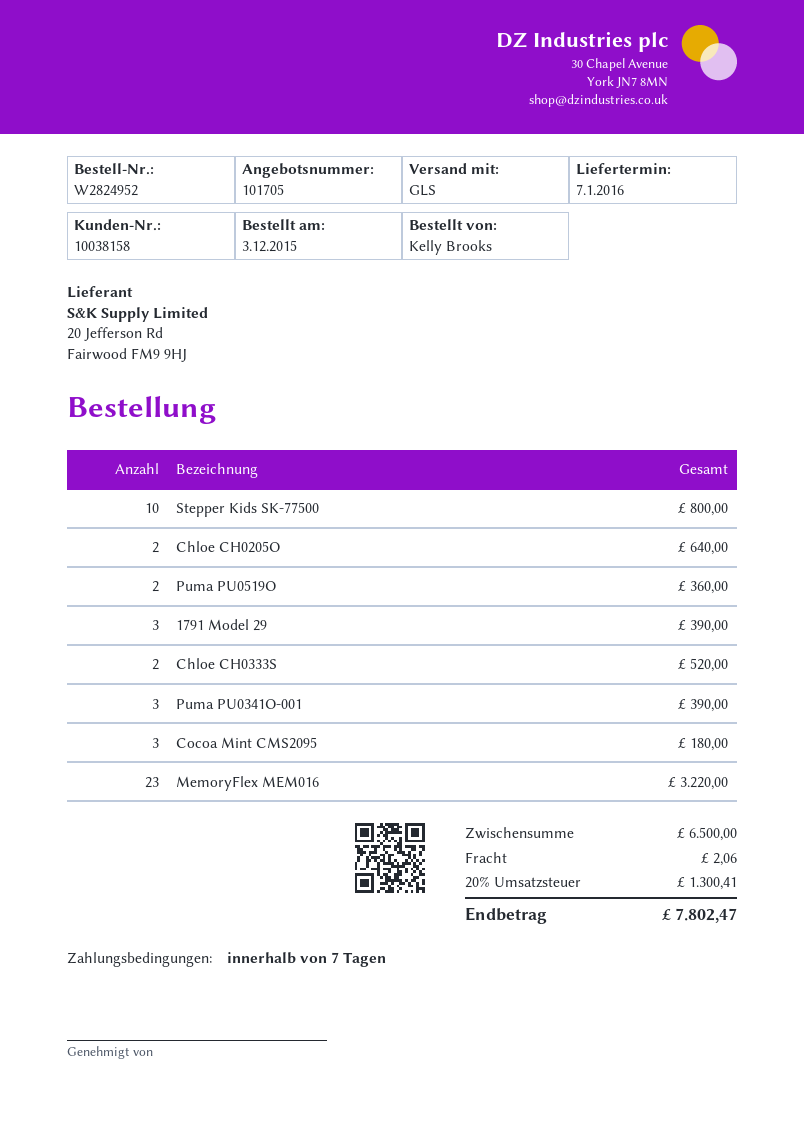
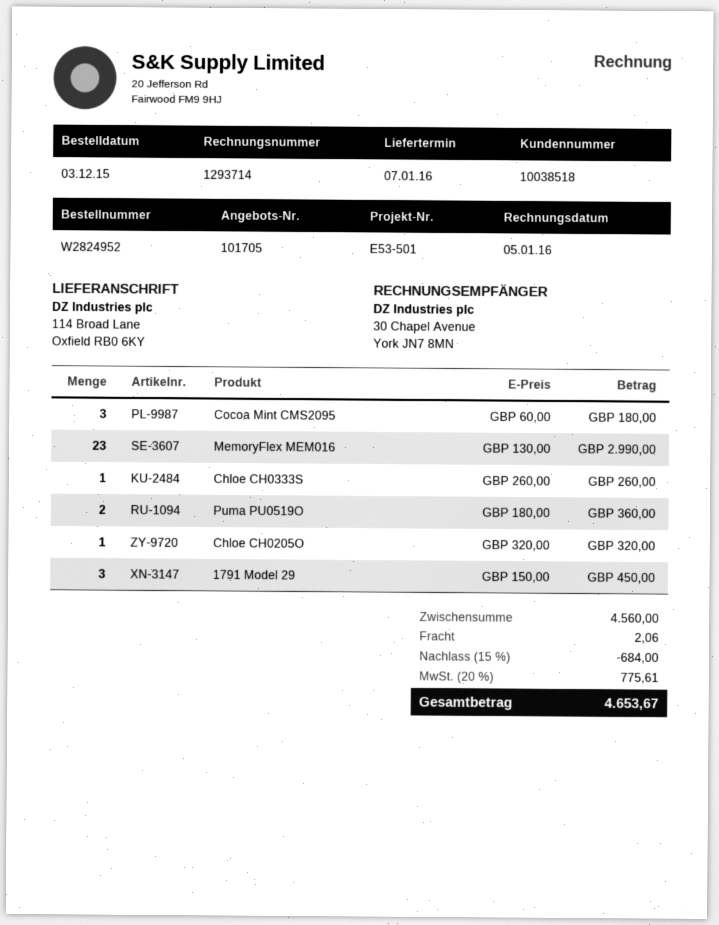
customer number: 10038158 -> 10038518
Stepper Kids SK-77500: 10 for 800.00 -> none
Chloe CH0205O: 2 for 640.00 -> 1 for 320.00
1791 Model 29: 3 for 390.00 -> 3 for 450.00
Chloe CH0333S: 2 for 520.00 -> 1 for 260.00
Puma PU0341O-001: 3 for 390.00 -> none
MemoryFlex MEM016: 23 for 3220.00 -> 23 for 2990.00
subtotal: 6500.00 -> 4560.00
discount: none -> 15% = 684.00
tax: 20% = 1300.41 -> 20% = 775.61
total: 7802.47 -> 4653.67

